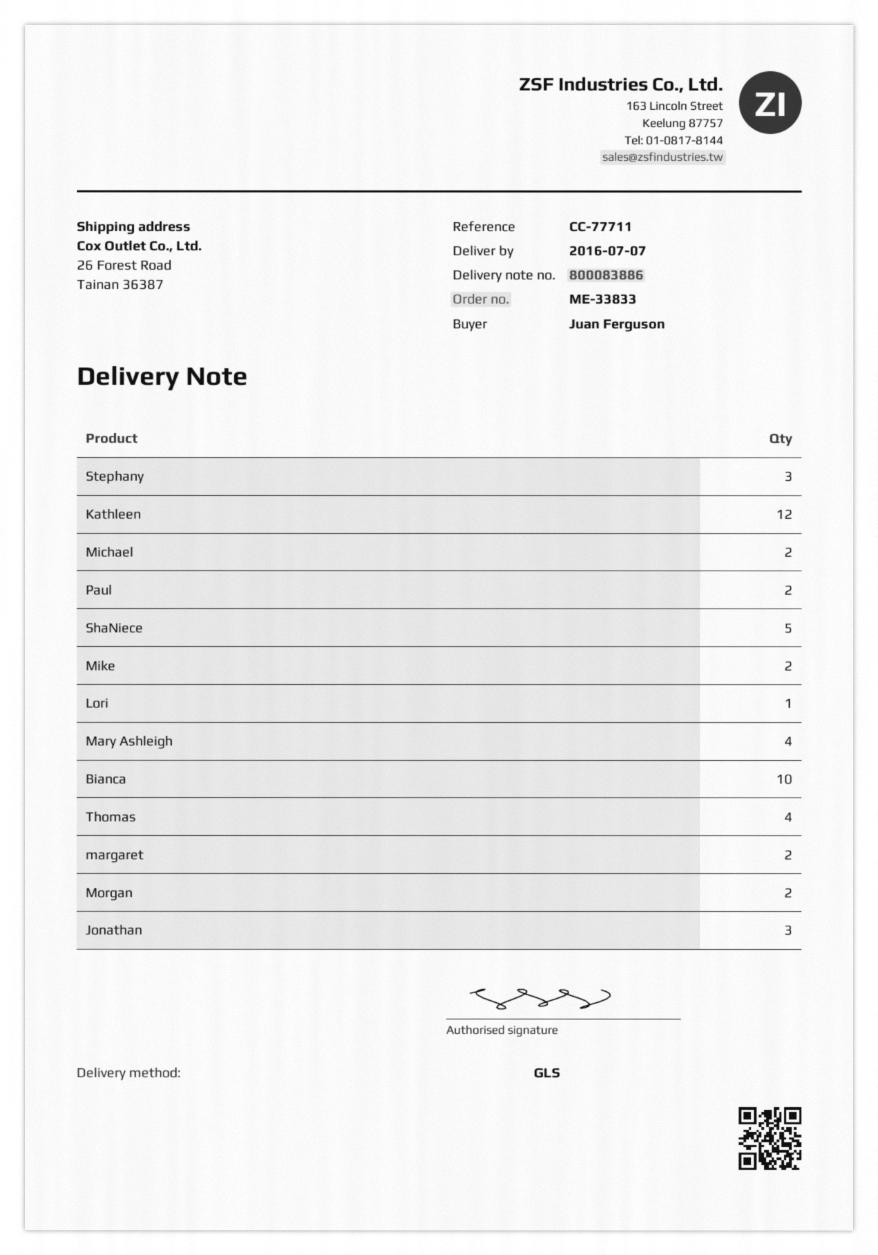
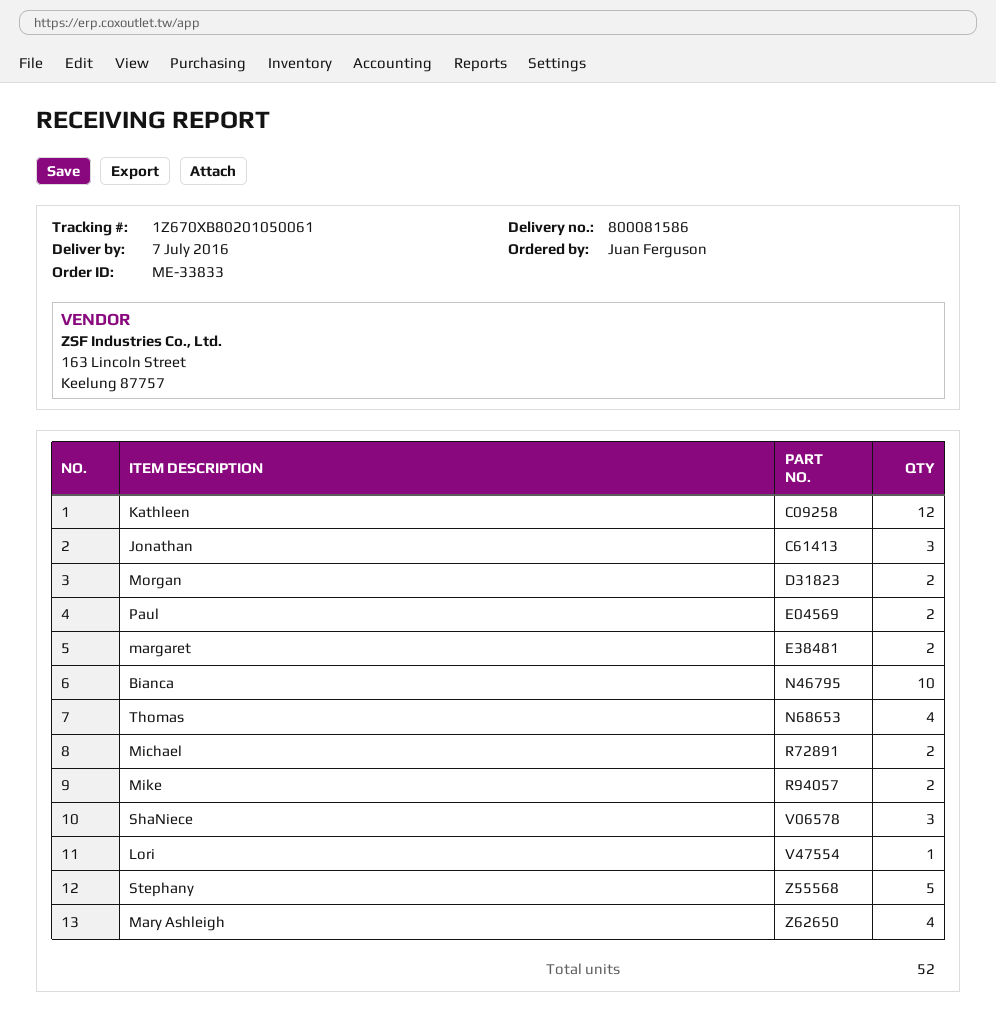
delivery note number: 800083886 -> 800081586
Stephany: 3 -> 5
ShaNiece: 5 -> 3

